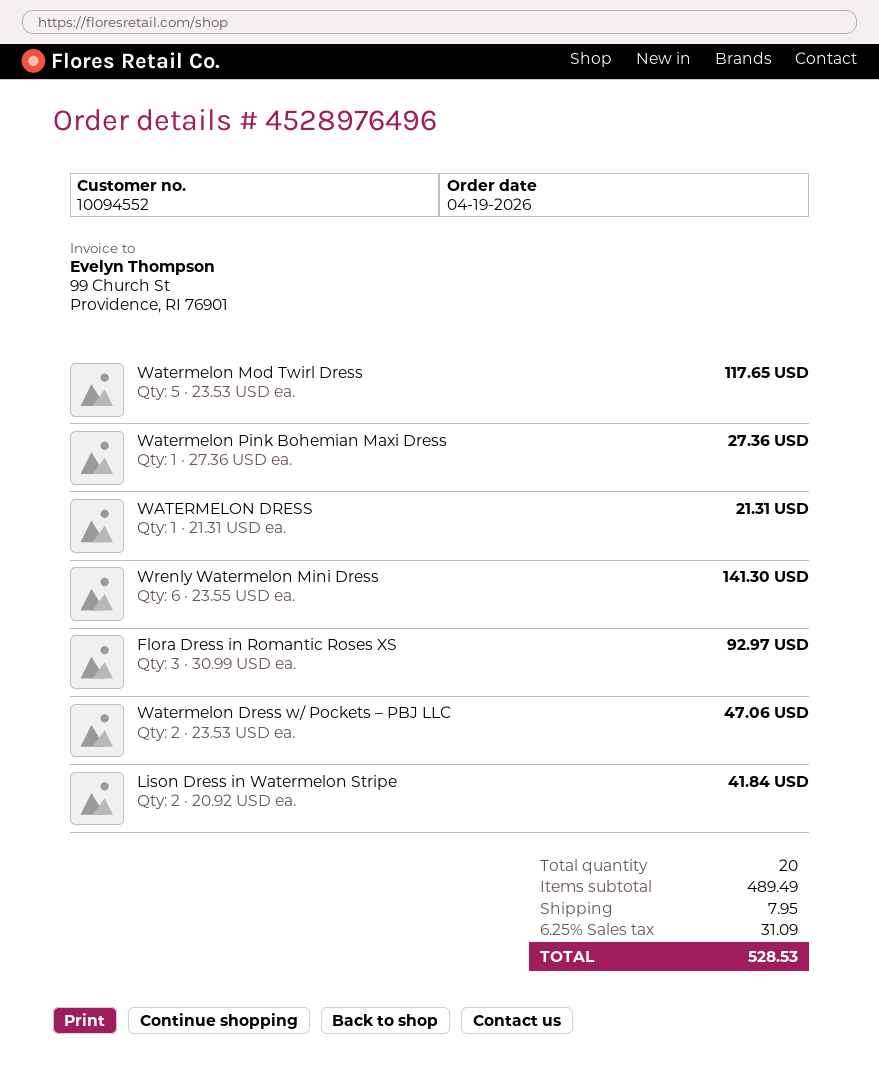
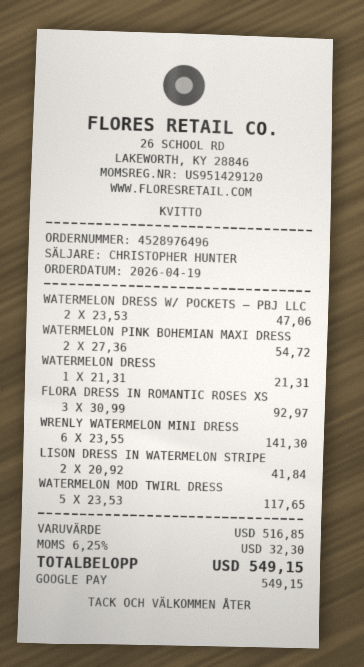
Watermelon Pink Bohemian Maxi Dress: 1 x 27.36 = 27.36 -> 2 x 27.36 = 54.72
subtotal: 489.49 -> 516.85
shipping: 7.95 -> none
tax: 6.25% = 31.09 -> 6.25% = 32.30
total: 528.53 -> 549.15

